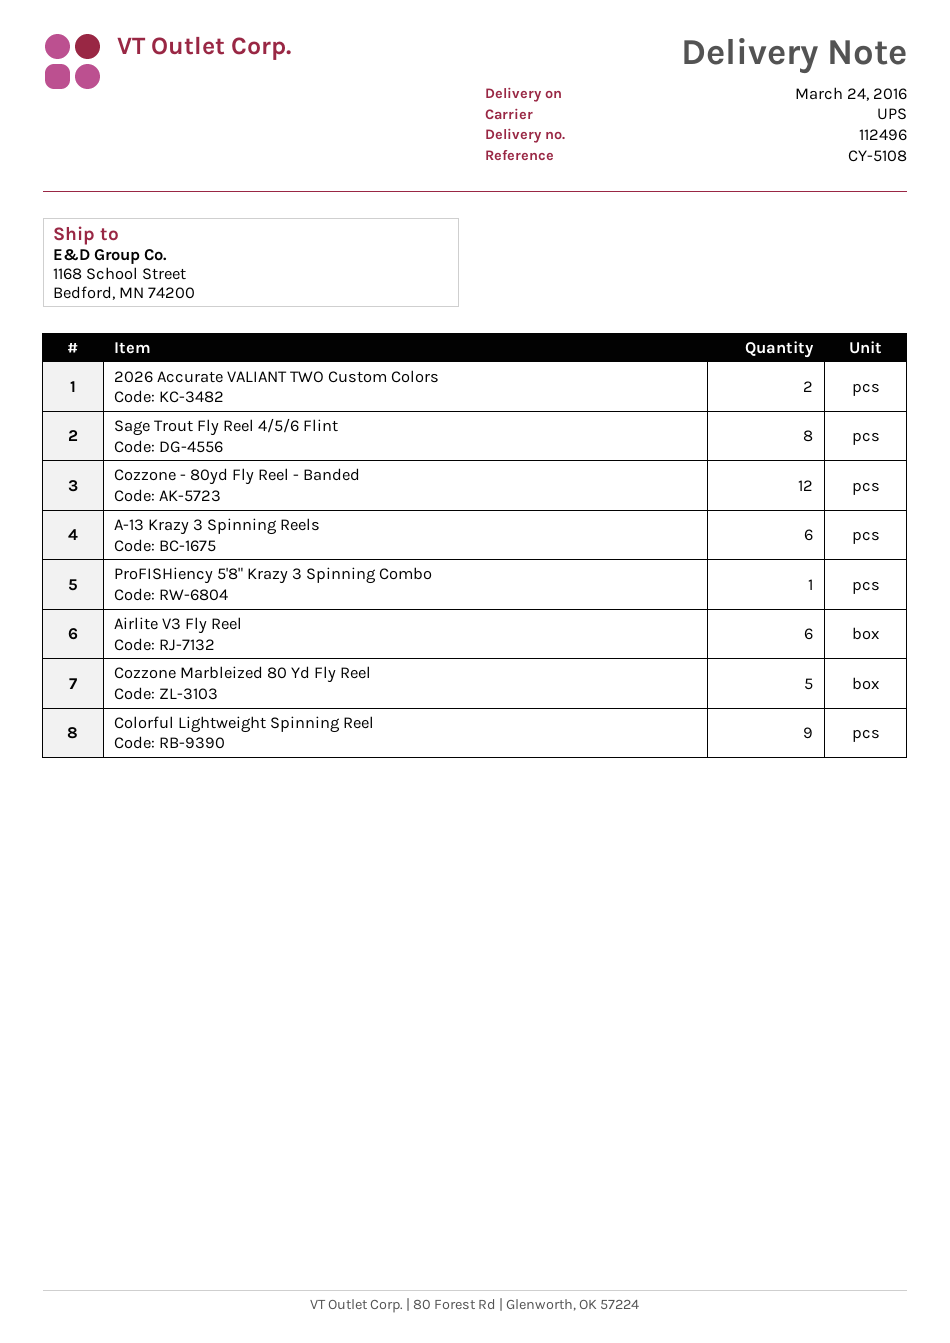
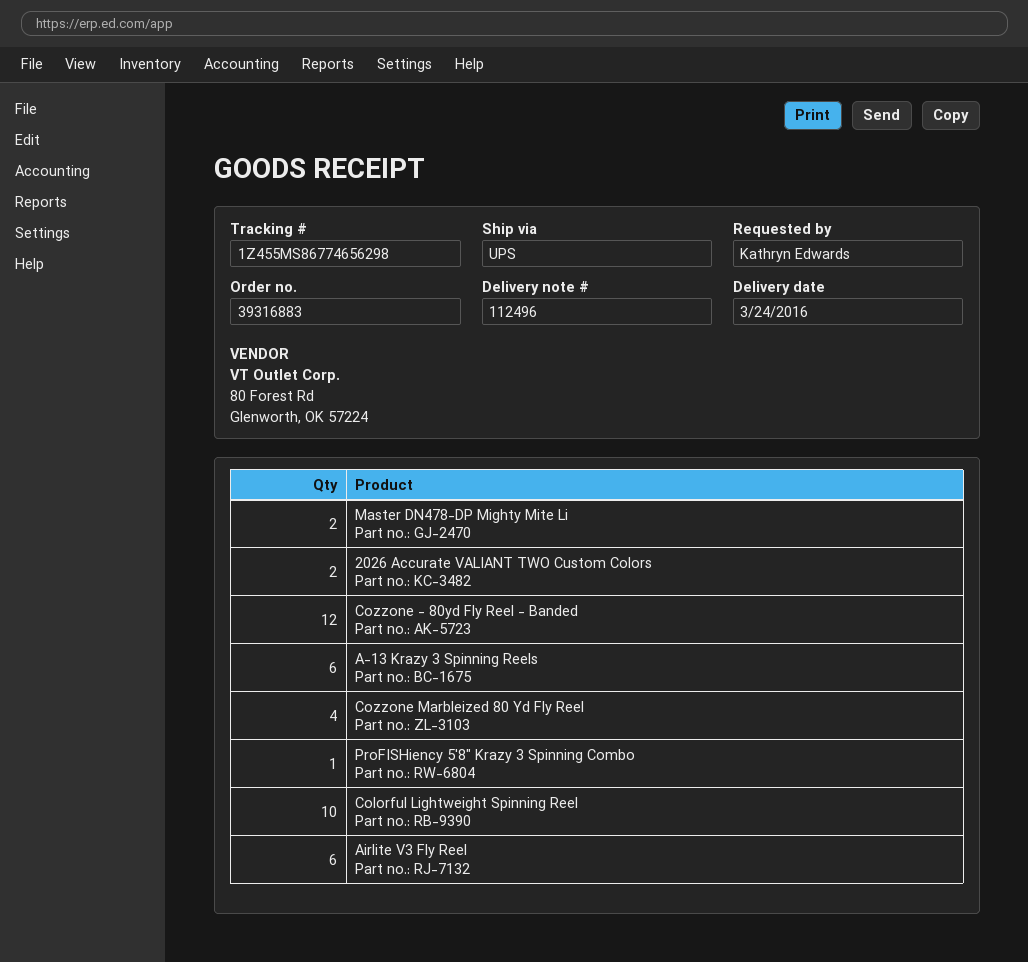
Sage Trout Fly Reel 4/5/6 Flint: 8 -> none
Cozzone Marbleized 80 Yd Fly Reel: 5 -> 4
Colorful Lightweight Spinning Reel: 9 -> 10
Master DN478-DP Mighty Mite Li: none -> 2

